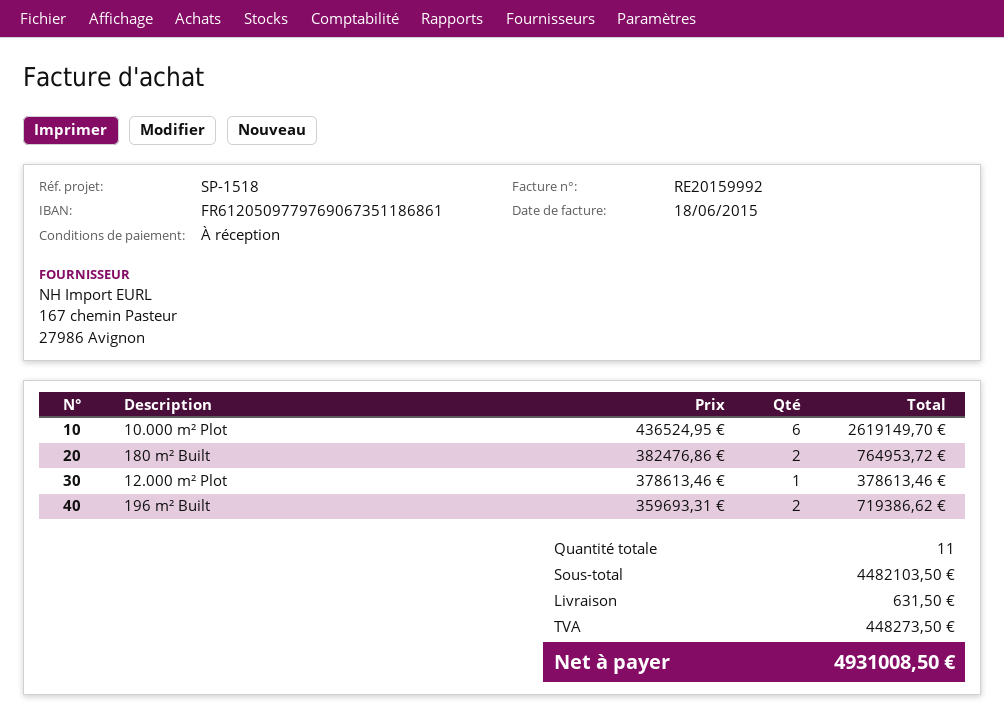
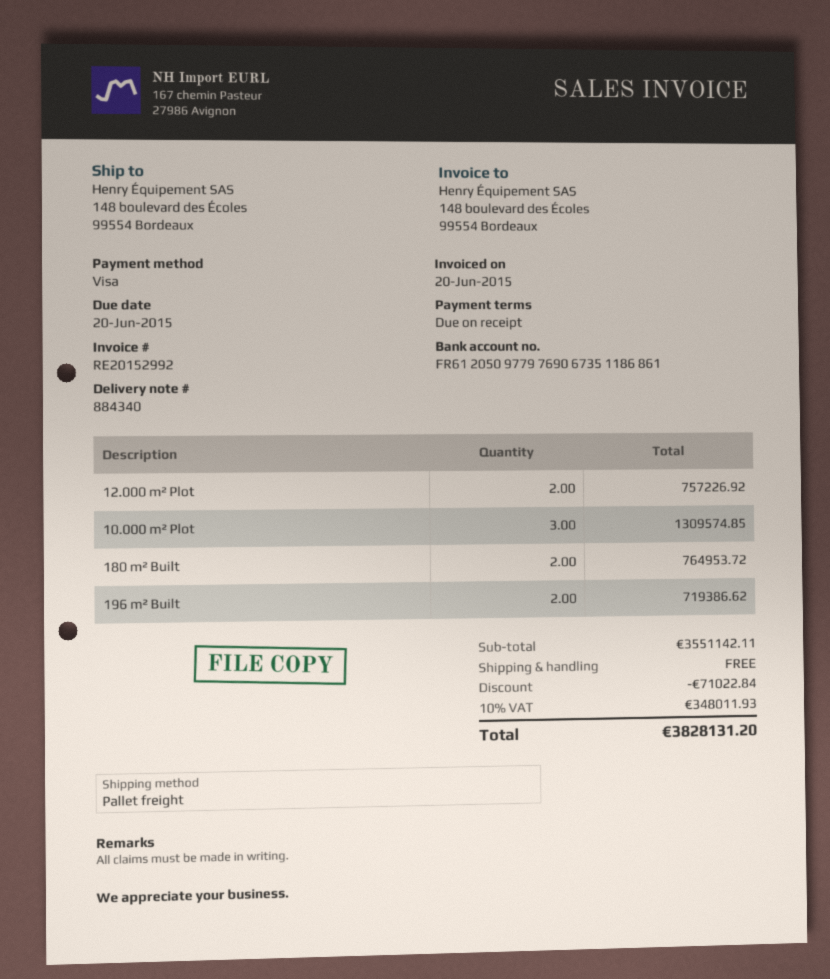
invoice number: RE20159992 -> RE20152992
invoice date: 2015-06-18 -> 2015-06-20
10.000 m² Plot: 6 for 2619149.70 -> 3 for 1309574.85
12.000 m² Plot: 1 for 378613.46 -> 2 for 757226.92
subtotal: 4482103.50 -> 3551142.11
discount: none -> 71022.84
shipping: 631.50 -> 0.00
tax: 448273.50 -> 348011.93
total: 4931008.50 -> 3828131.20

